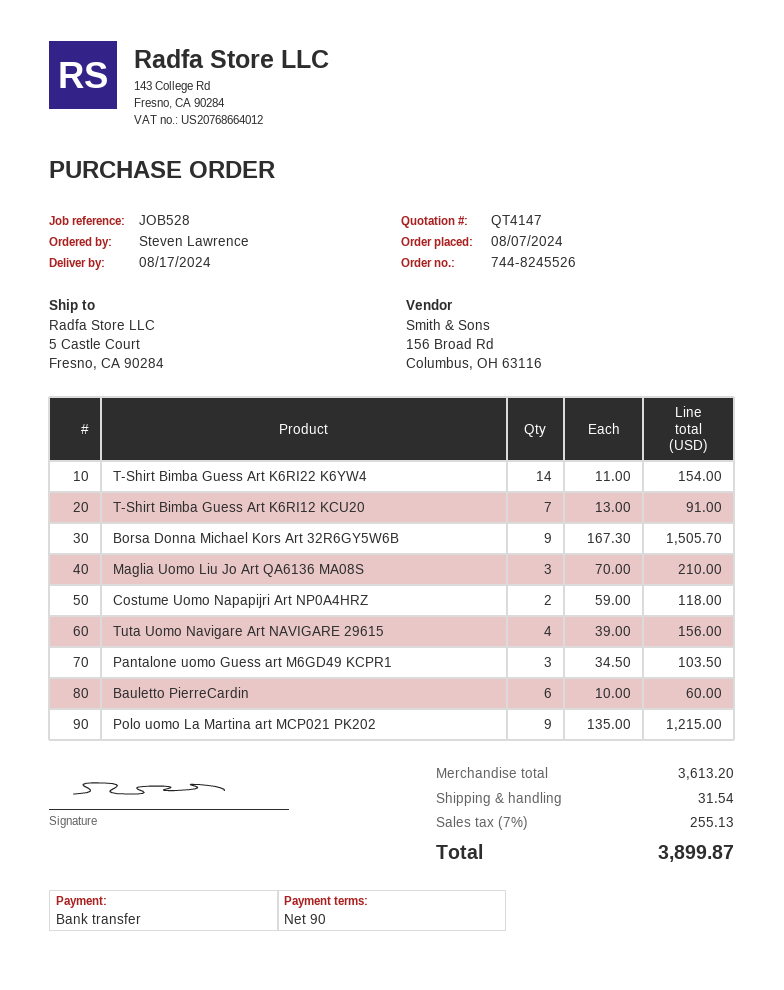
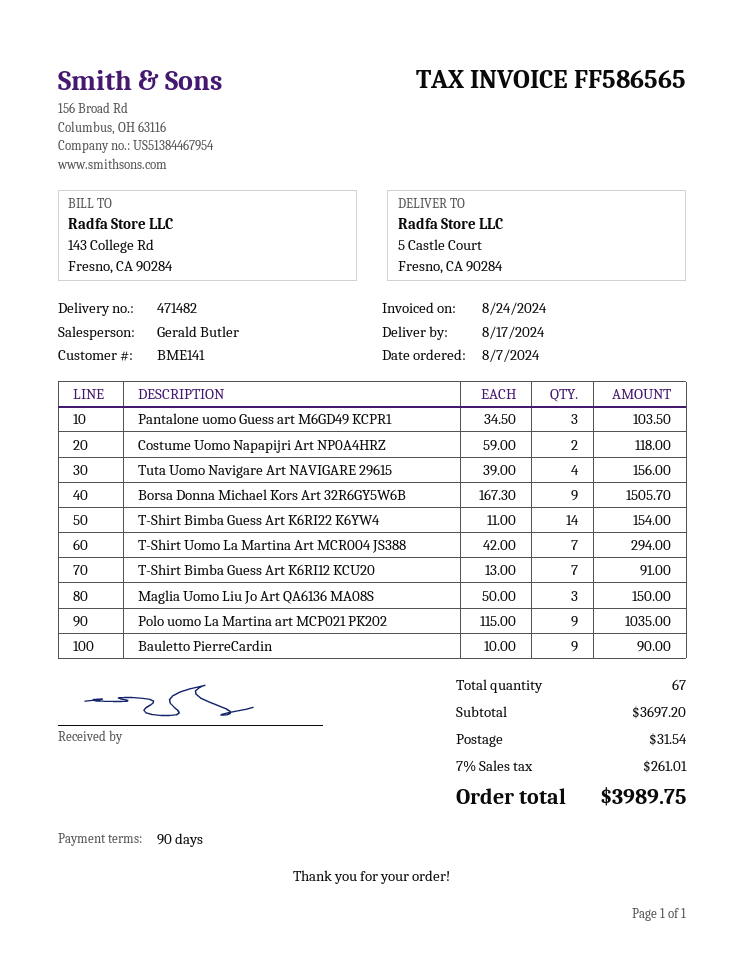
Maglia Uomo Liu Jo Art QA6136 MA08S: 3 x 70.00 = 210.00 -> 3 x 50.00 = 150.00
Bauletto PierreCardin: 6 x 10.00 = 60.00 -> 9 x 10.00 = 90.00
Polo uomo La Martina art MCP021 PK202: 9 x 135.00 = 1215.00 -> 9 x 115.00 = 1035.00
T-Shirt Uomo La Martina Art MCR004 JS388: none -> 7 x 42.00 = 294.00
subtotal: 3613.20 -> 3697.20
tax: 7% = 255.13 -> 7% = 261.01
total: 3899.87 -> 3989.75

